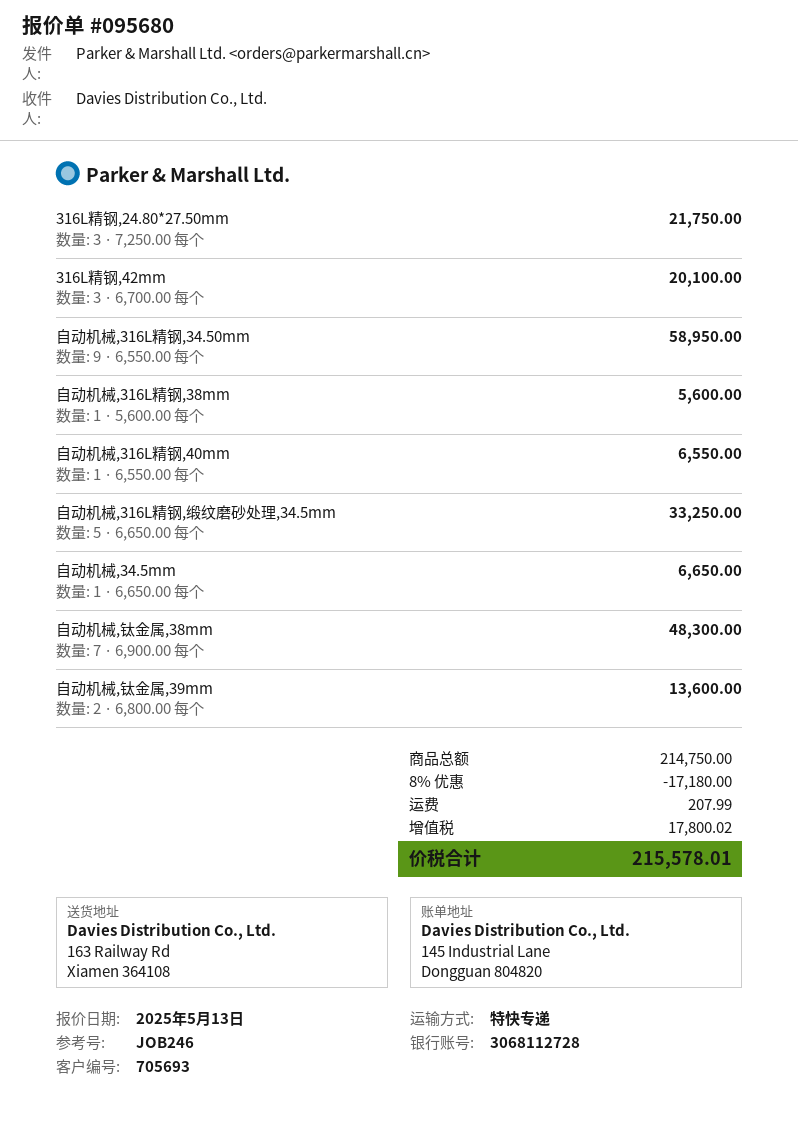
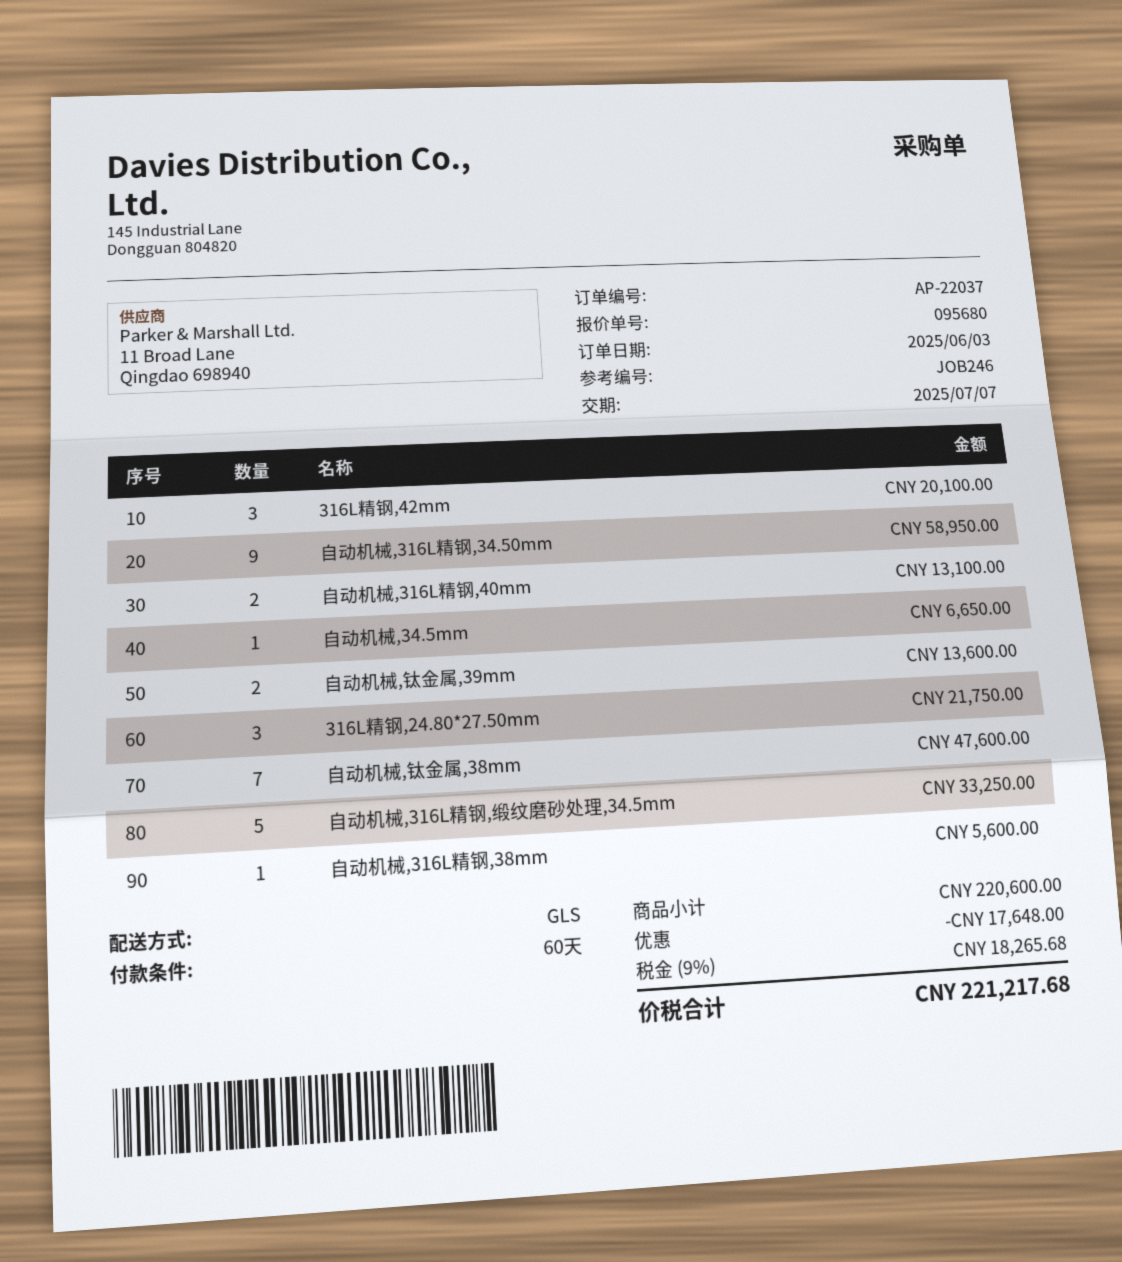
shipping method: express -> GLS
自动机械,316L精钢,40mm: 1 for 6550.00 -> 2 for 13100.00
自动机械,钛金属,38mm: 7 for 48300.00 -> 7 for 47600.00
subtotal: 214750.00 -> 220600.00
discount: 17180.00 -> 17648.00
shipping: 207.99 -> none
tax: 17800.02 -> 18265.68
total: 215578.01 -> 221217.68

